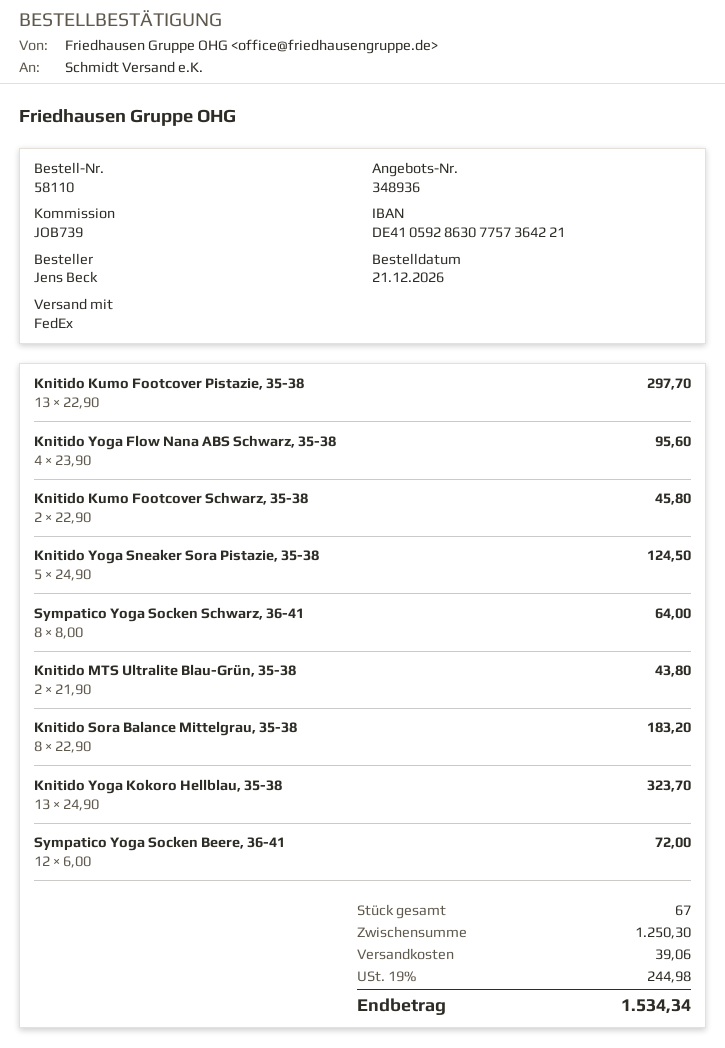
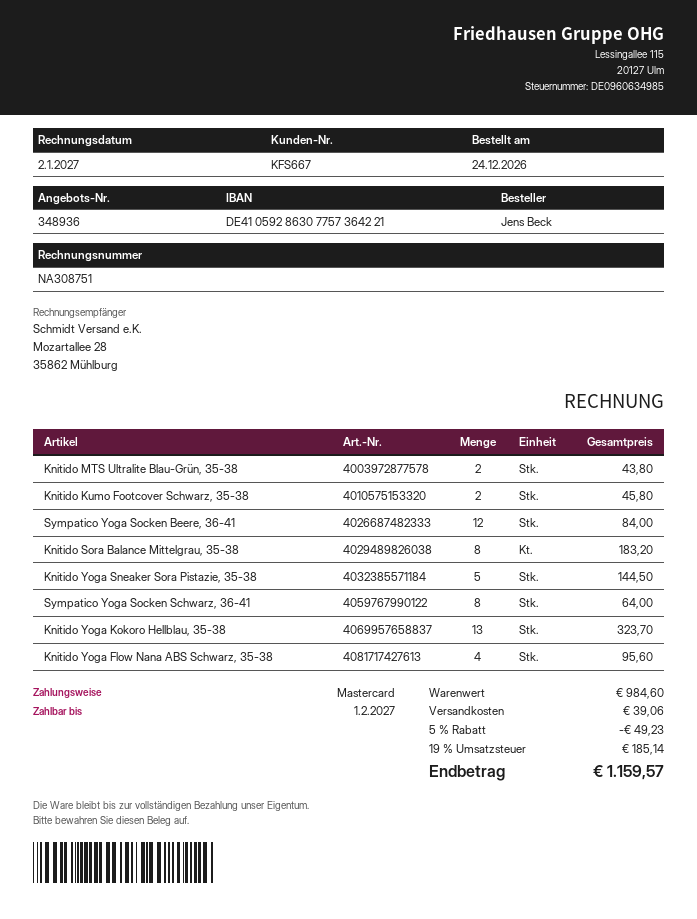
order date: 2026-12-21 -> 2026-12-24
Knitido Kumo Footcover Pistazie, 35-38: 13 for 297.70 -> none
Knitido Yoga Sneaker Sora Pistazie, 35-38: 5 for 124.50 -> 5 for 144.50
Sympatico Yoga Socken Beere, 36-41: 12 for 72.00 -> 12 for 84.00
subtotal: 1250.30 -> 984.60
discount: none -> 5% = 49.23
tax: 19% = 244.98 -> 19% = 185.14
total: 1534.34 -> 1159.57

